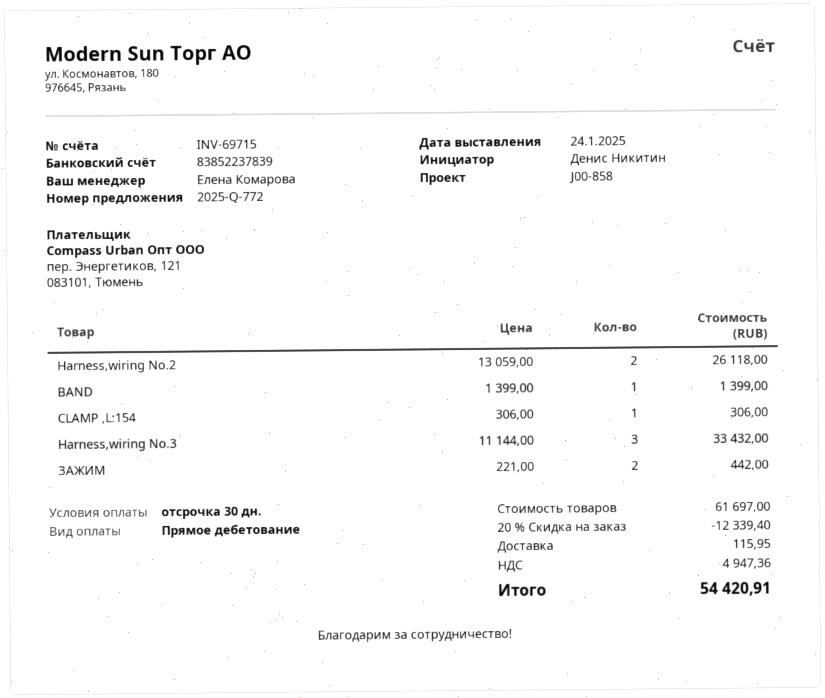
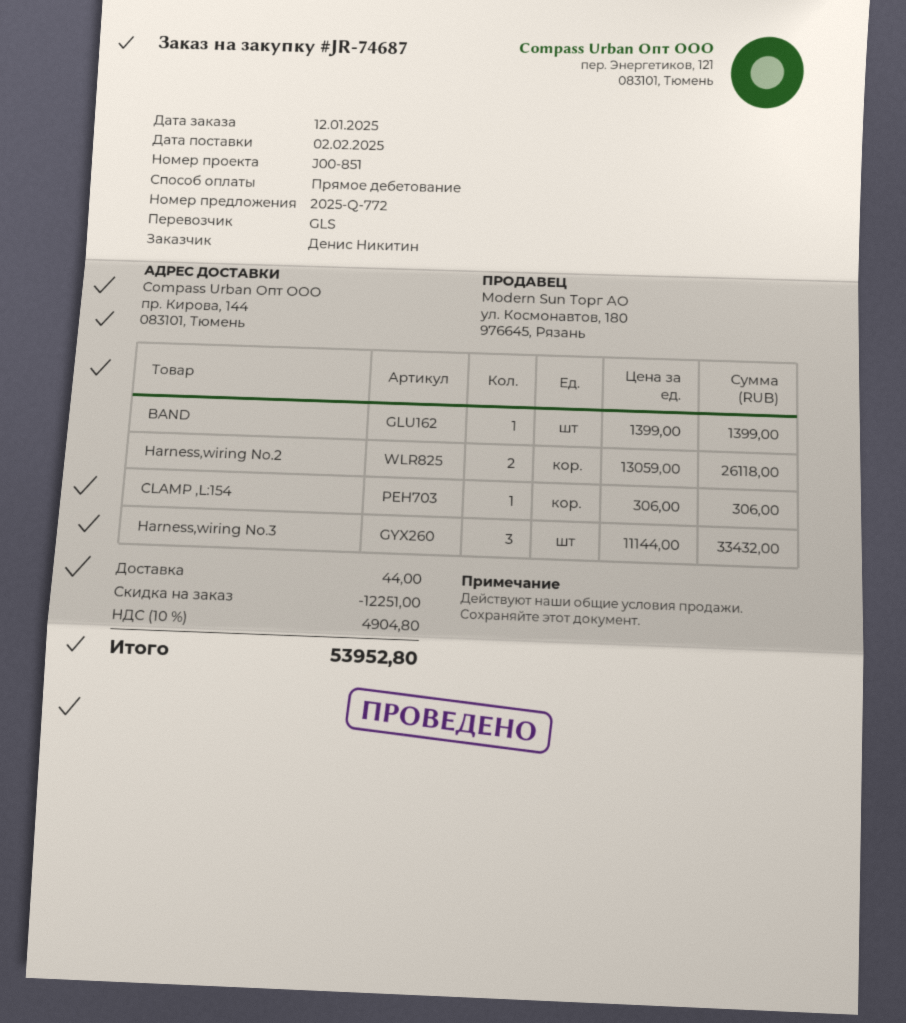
reference: J00-858 -> J00-851
ЗАЖИМ: 2 x 221.00 = 442.00 -> none
discount: 12339.40 -> 12251.00
shipping: 115.95 -> 44.00
tax: 4947.36 -> 4904.80
total: 54420.91 -> 53952.80

